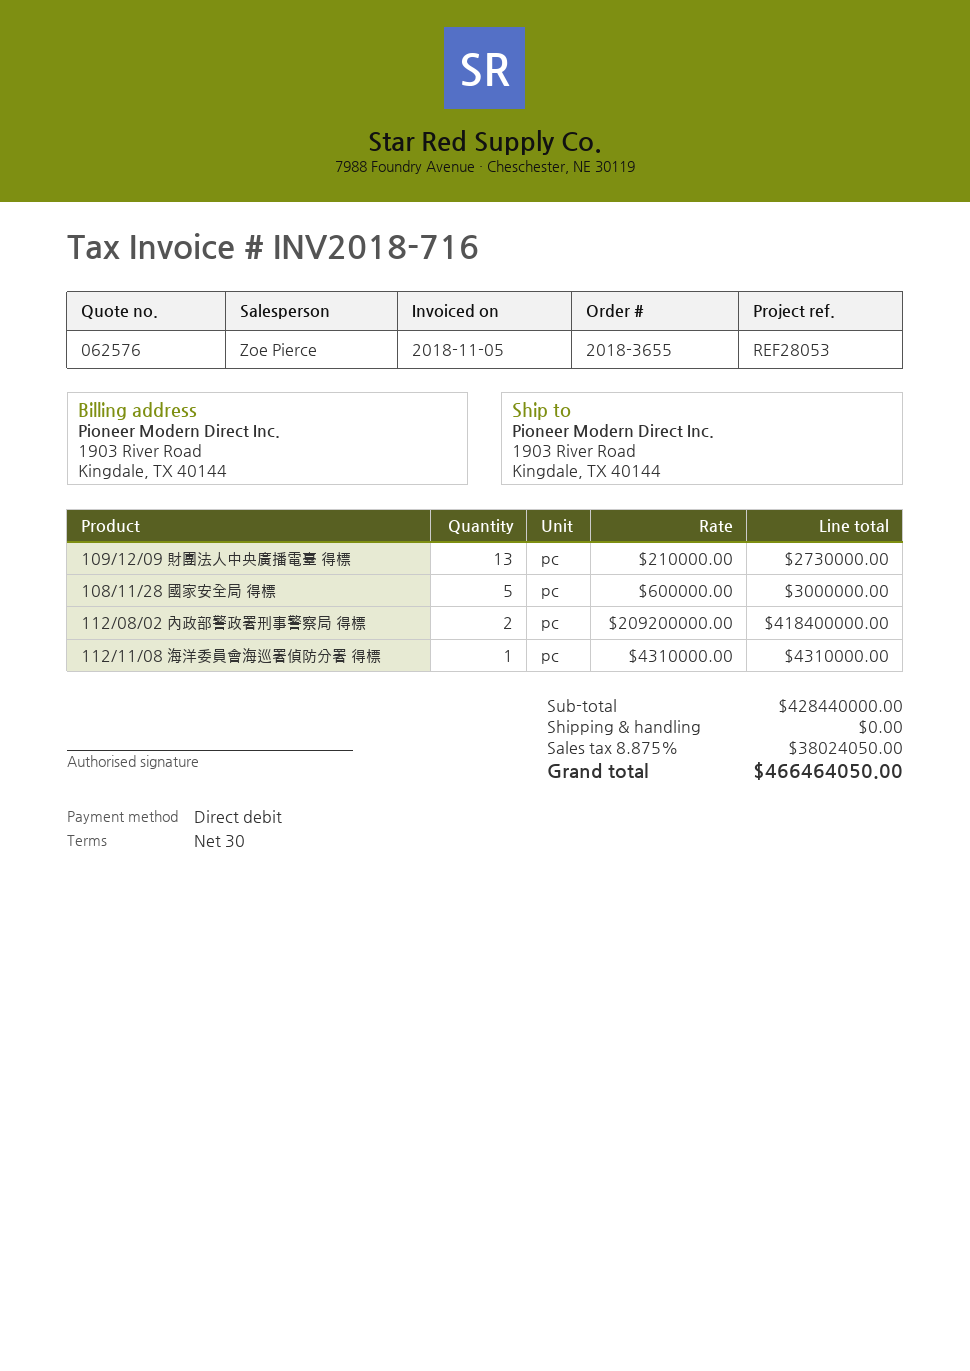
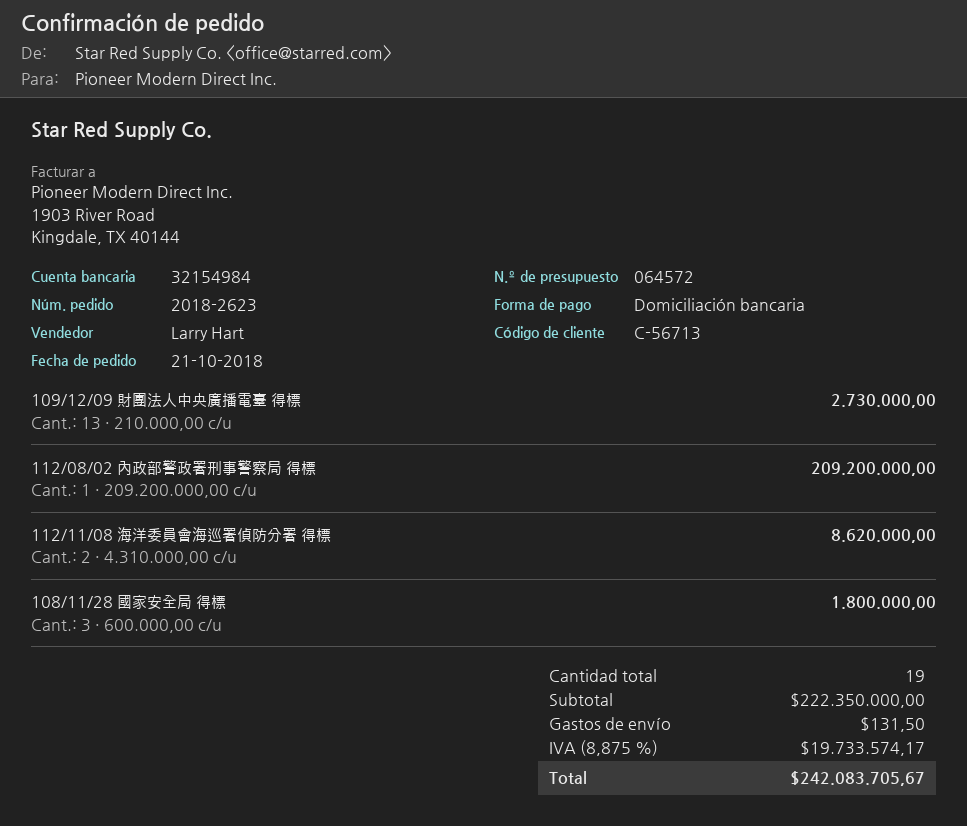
quote number: 062576 -> 064572
order number: 2018-3655 -> 2018-2623
sales rep: Zoe Pierce -> Larry Hart
108/11/28 國家安全局 得標: 5 x 600000.00 = 3000000.00 -> 3 x 600000.00 = 1800000.00
112/08/02 內政部警政署刑事警察局 得標: 2 x 209200000.00 = 418400000.00 -> 1 x 209200000.00 = 209200000.00
112/11/08 海洋委員會海巡署偵防分署 得標: 1 x 4310000.00 = 4310000.00 -> 2 x 4310000.00 = 8620000.00
subtotal: 428440000.00 -> 222350000.00
shipping: 0.00 -> 131.50
tax: 8.875% = 38024050.00 -> 8.875% = 19733574.17
total: 466464050.00 -> 242083705.67

